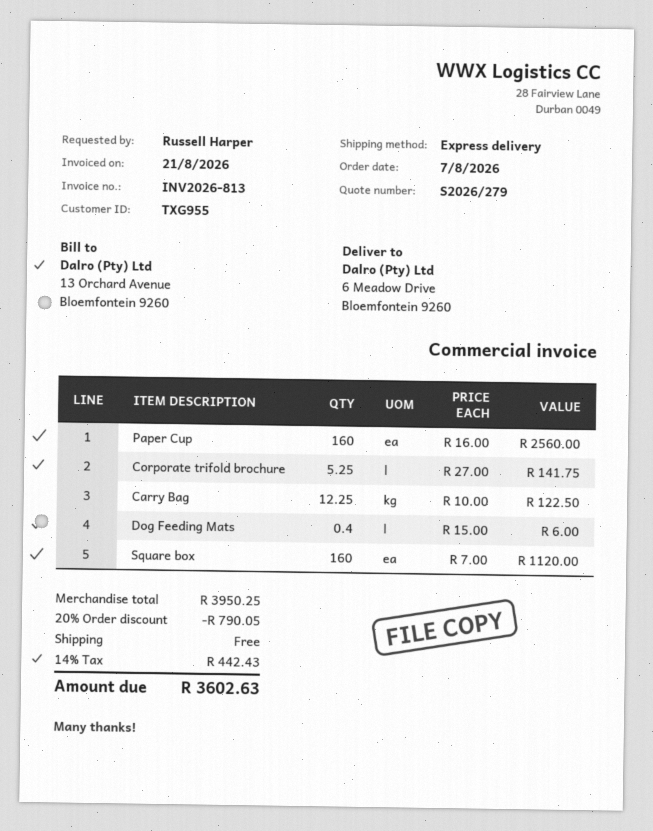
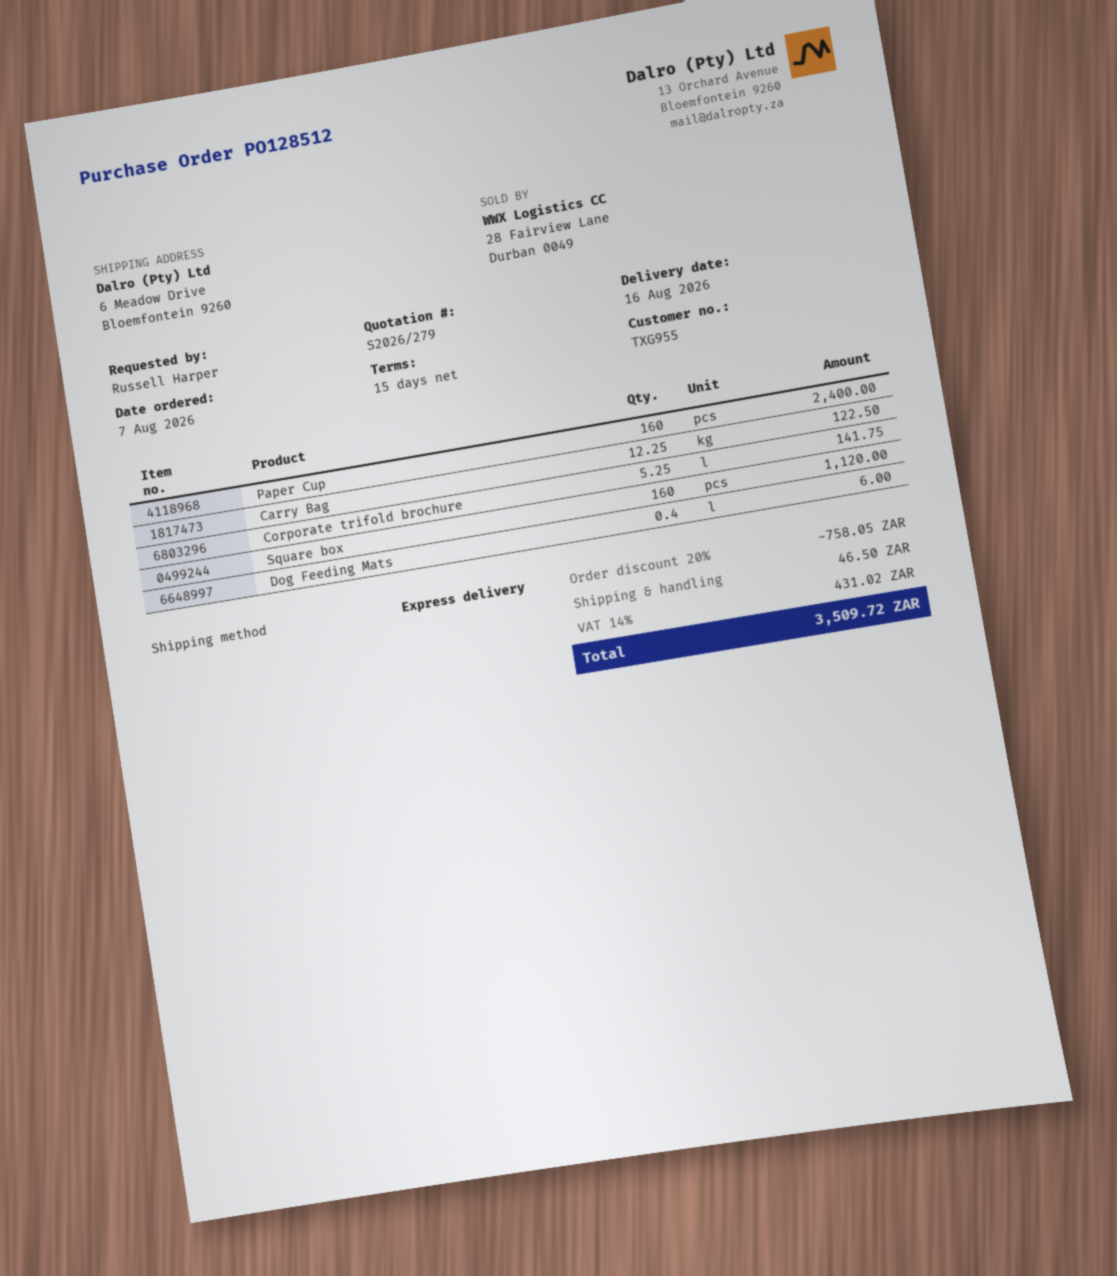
Paper Cup: 160 for 2560.00 -> 160 for 2400.00
discount: 20% = 790.05 -> 20% = 758.05
shipping: 0.00 -> 46.50
tax: 14% = 442.43 -> 14% = 431.02
total: 3602.63 -> 3509.72

